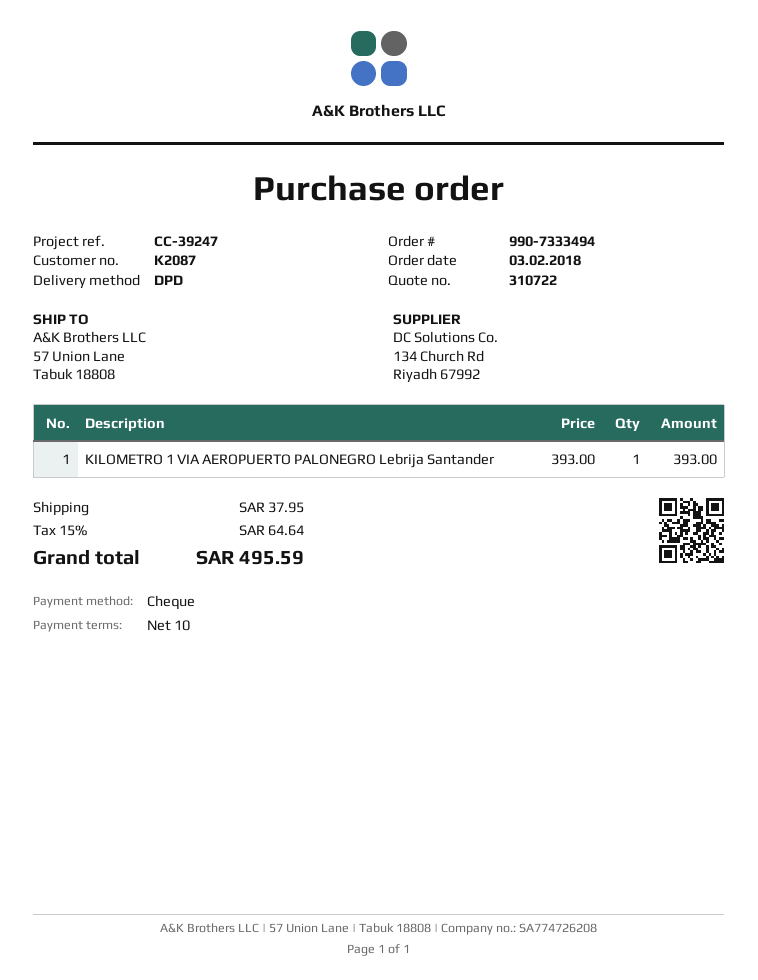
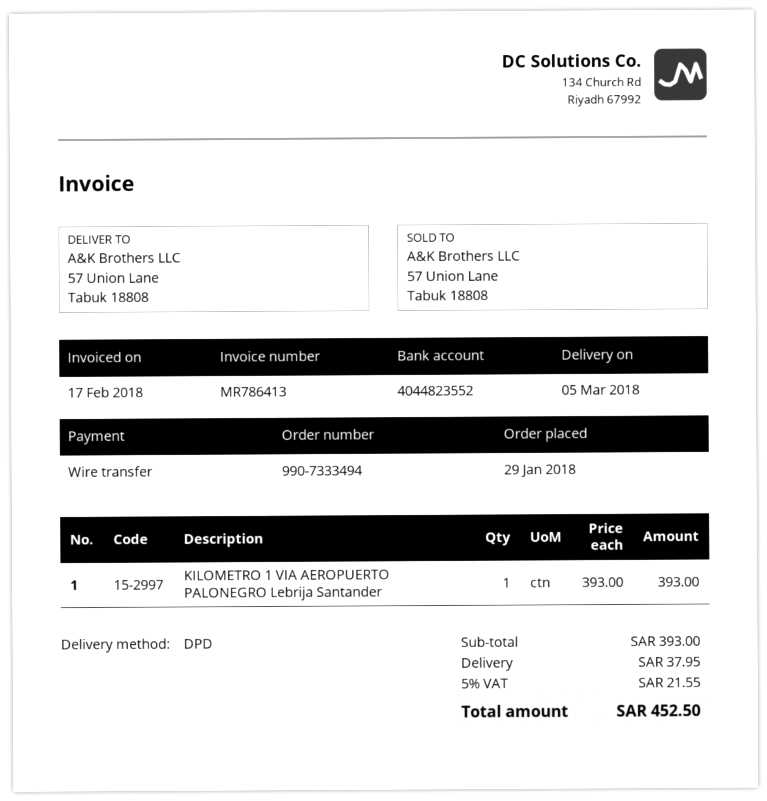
order date: 2018-02-03 -> 2018-01-29
payment method: cheque -> bank transfer
tax: 15% = 64.64 -> 5% = 21.55
total: 495.59 -> 452.50

